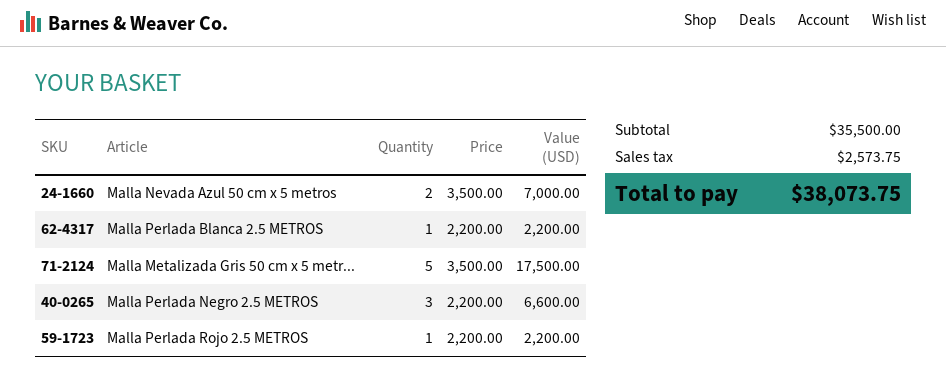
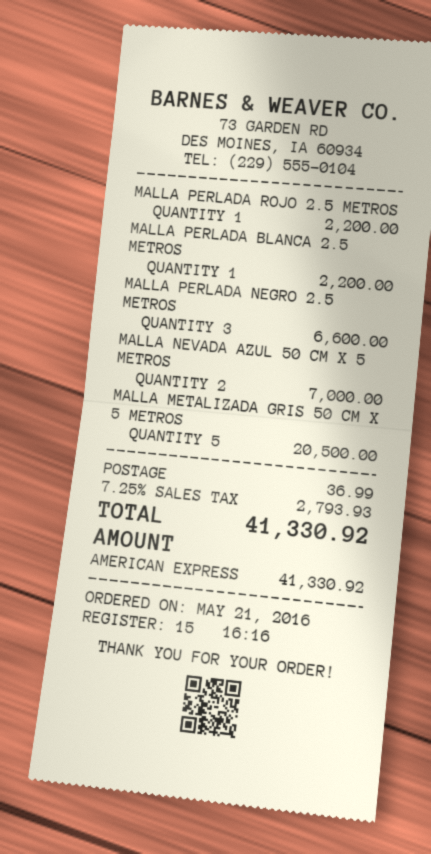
Malla Metalizada Gris 50 cm x 5 metr...: 5 for 17500.00 -> 5 for 20500.00
shipping: none -> 36.99
tax: 2573.75 -> 2793.93
total: 38073.75 -> 41330.92

